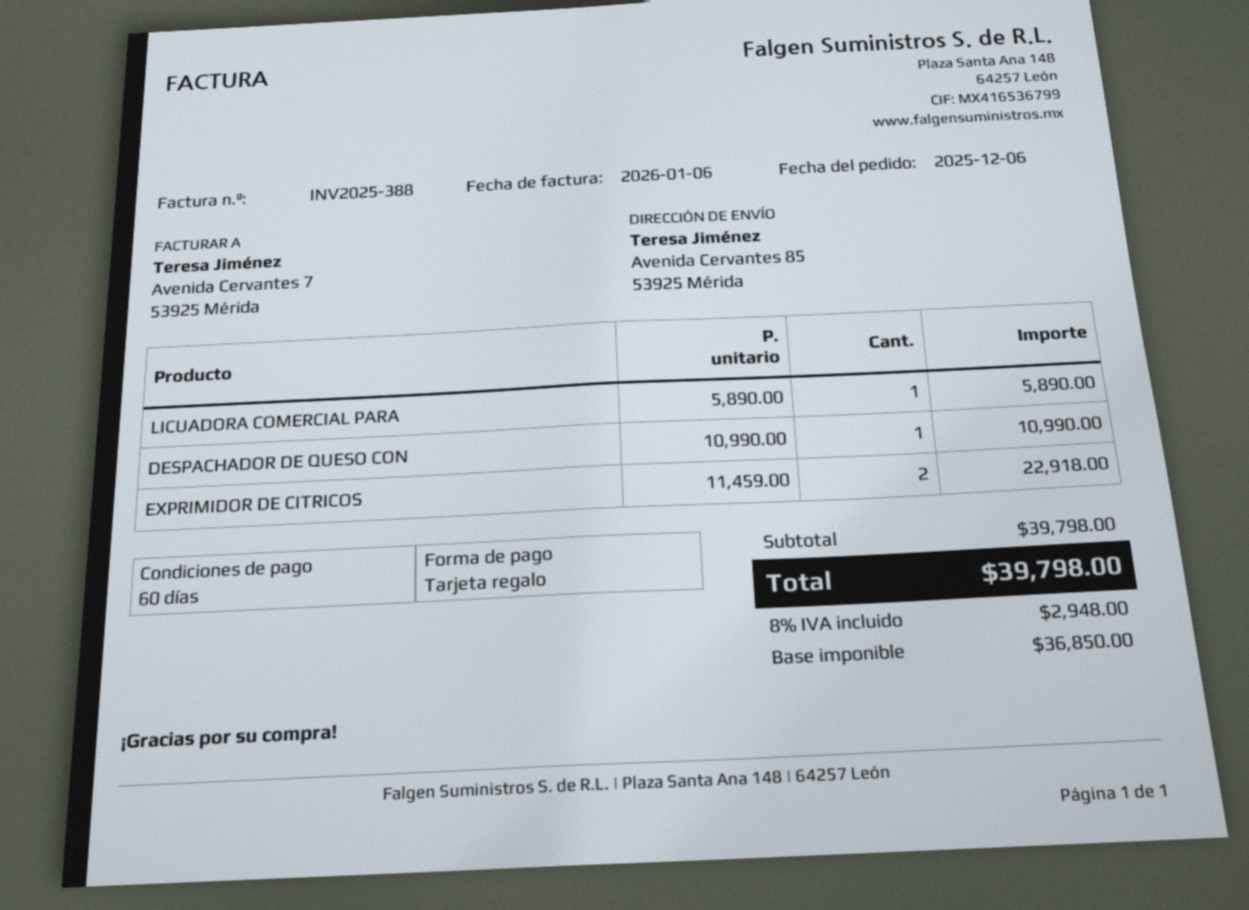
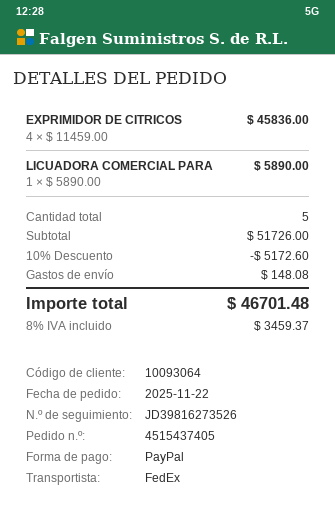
order date: 2025-12-06 -> 2025-11-22
payment method: gift card -> PayPal
DESPACHADOR DE QUESO CON: 1 x 10990.00 = 10990.00 -> none
EXPRIMIDOR DE CITRICOS: 2 x 11459.00 = 22918.00 -> 4 x 11459.00 = 45836.00
subtotal: 39798.00 -> 51726.00
discount: none -> 10% = 5172.60
shipping: none -> 148.08
tax: 8% = 2948.00 -> 8% = 3459.37
total: 39798.00 -> 46701.48

